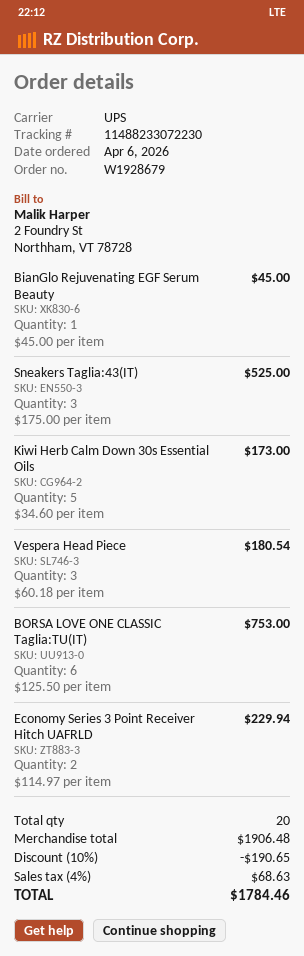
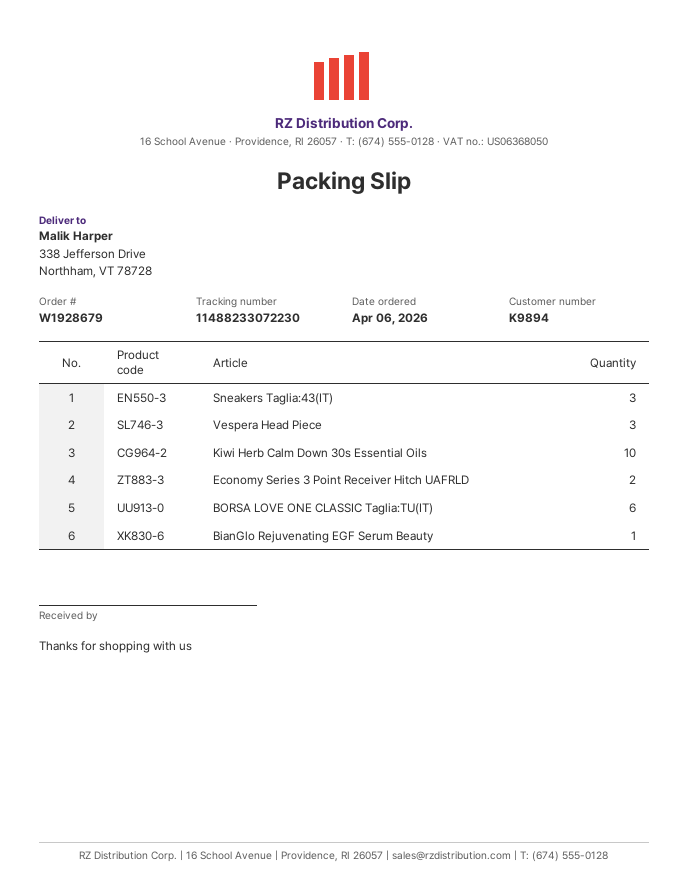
Kiwi Herb Calm Down 30s Essential Oils: 5 -> 10

